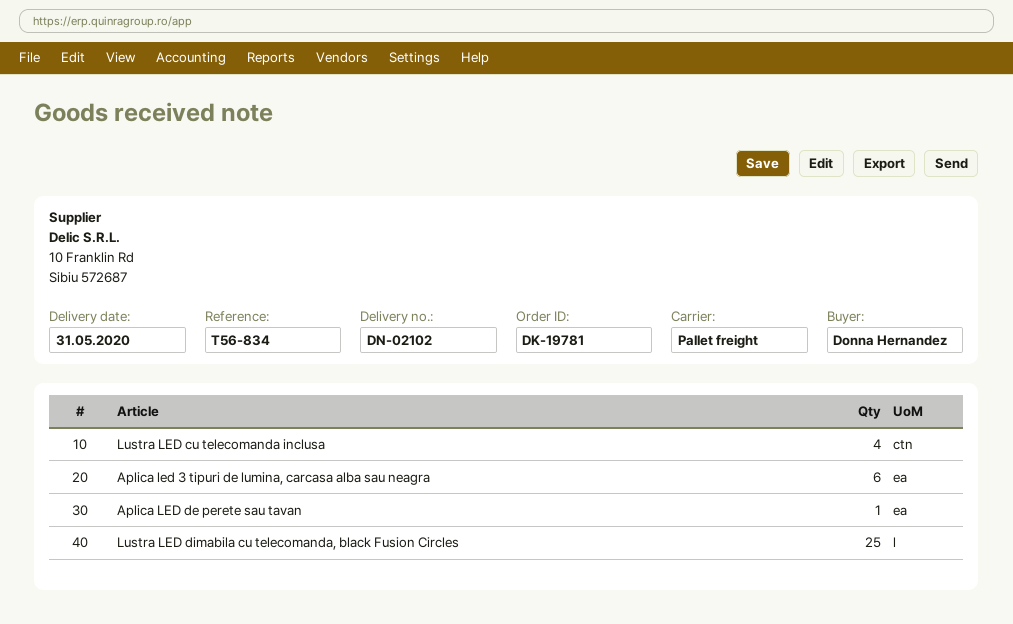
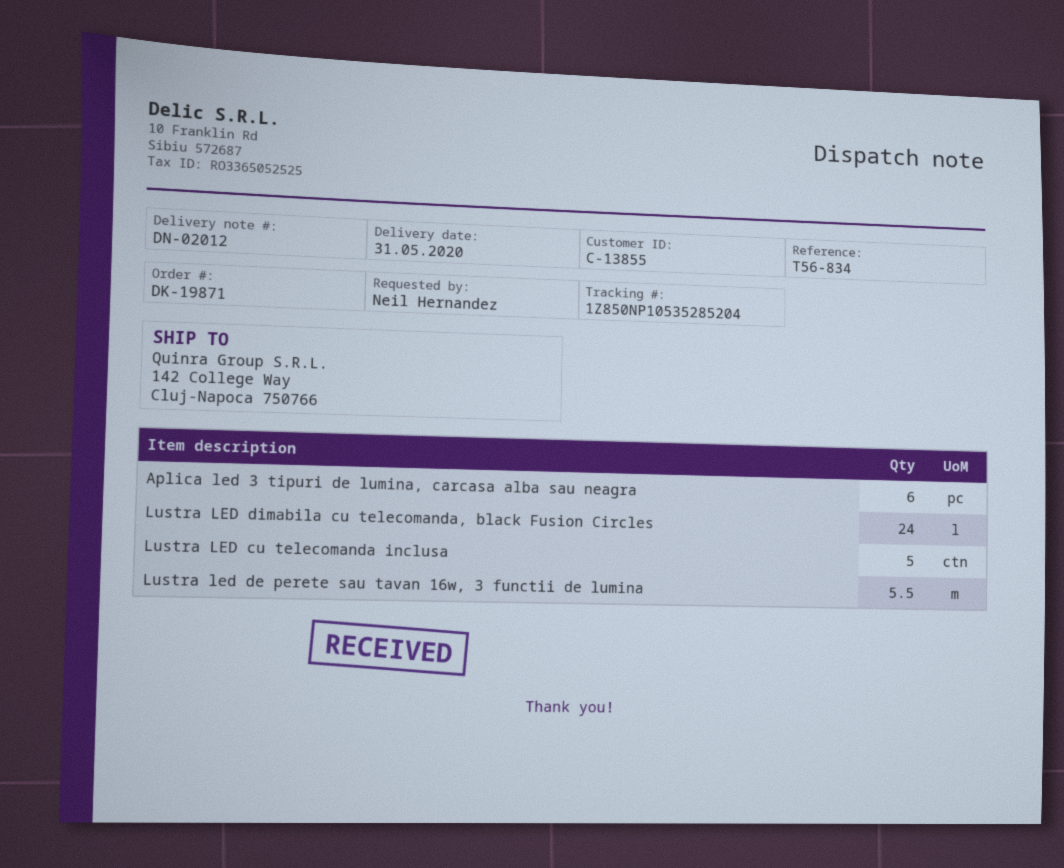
order number: DK-19781 -> DK-19871
delivery note number: DN-02102 -> DN-02012
ordered by: Donna Hernandez -> Neil Hernandez
Lustra LED cu telecomanda inclusa: 4 -> 5
Aplica LED de perete sau tavan: 1 -> none
Lustra LED dimabila cu telecomanda, black Fusion Circles: 25 -> 24
Lustra led de perete sau tavan 16w, 3 functii de lumina: none -> 5.5

